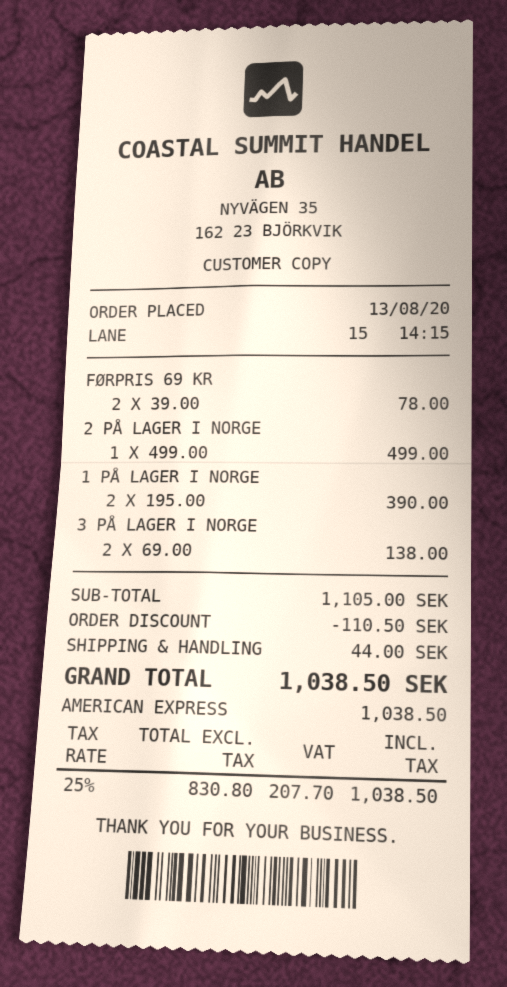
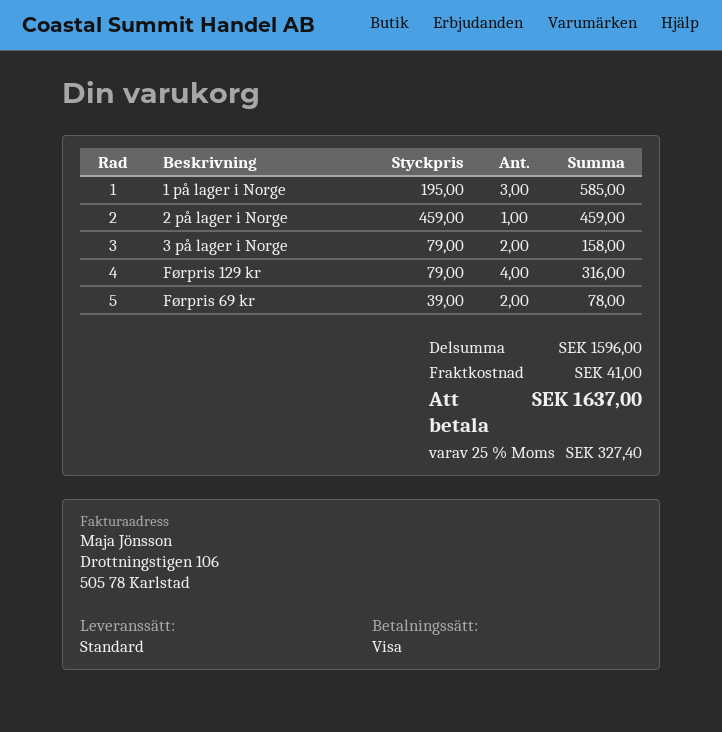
payment method: American Express -> Visa
2 PÅ LAGER I NORGE: 1 x 499.00 = 499.00 -> 1 x 459.00 = 459.00
1 PÅ LAGER I NORGE: 2 x 195.00 = 390.00 -> 3 x 195.00 = 585.00
3 PÅ LAGER I NORGE: 2 x 69.00 = 138.00 -> 2 x 79.00 = 158.00
Førpris 129 kr: none -> 4 x 79.00 = 316.00
subtotal: 1105.00 -> 1596.00
discount: 110.50 -> none
shipping: 44.00 -> 41.00
tax: 25% = 207.70 -> 25% = 327.40
total: 1038.50 -> 1637.00

